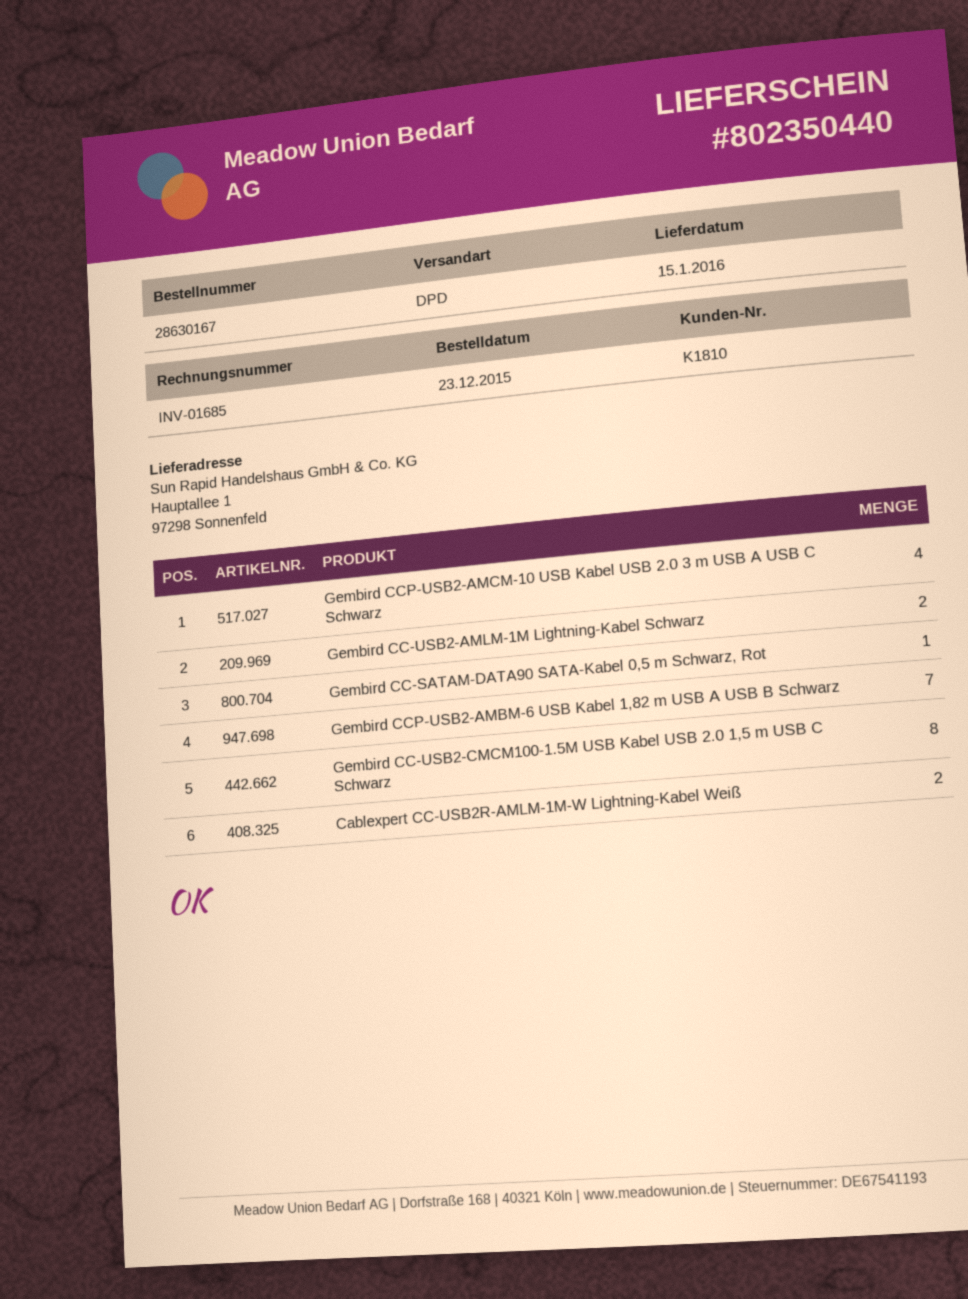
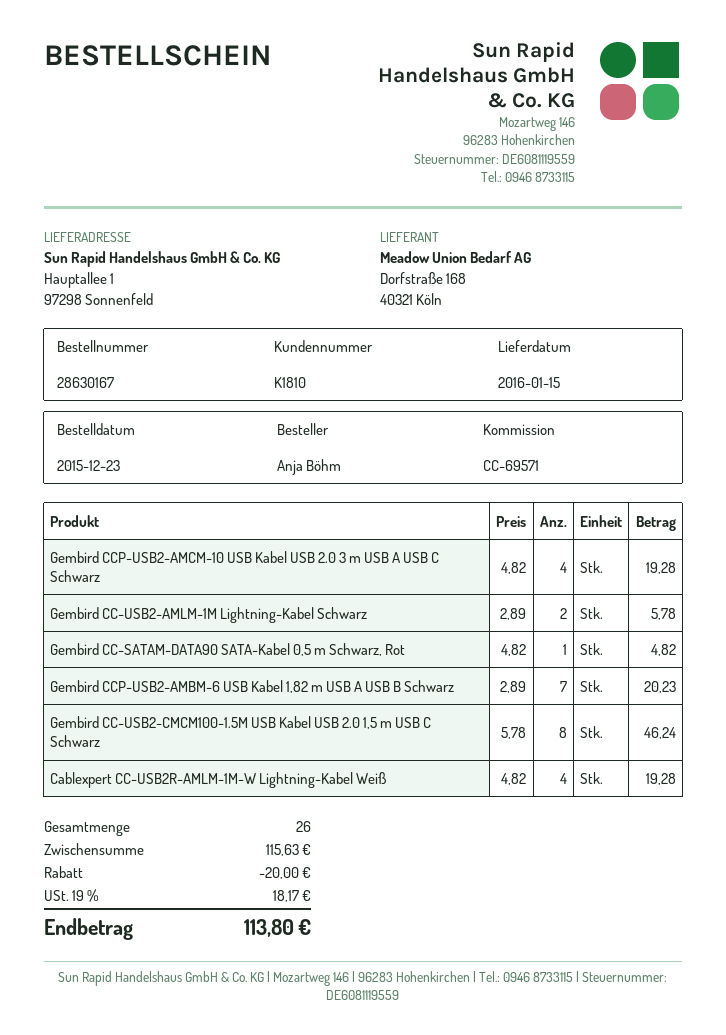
Cablexpert CC-USB2R-AMLM-1M-W Lightning-Kabel Weiß: 2 -> 4

